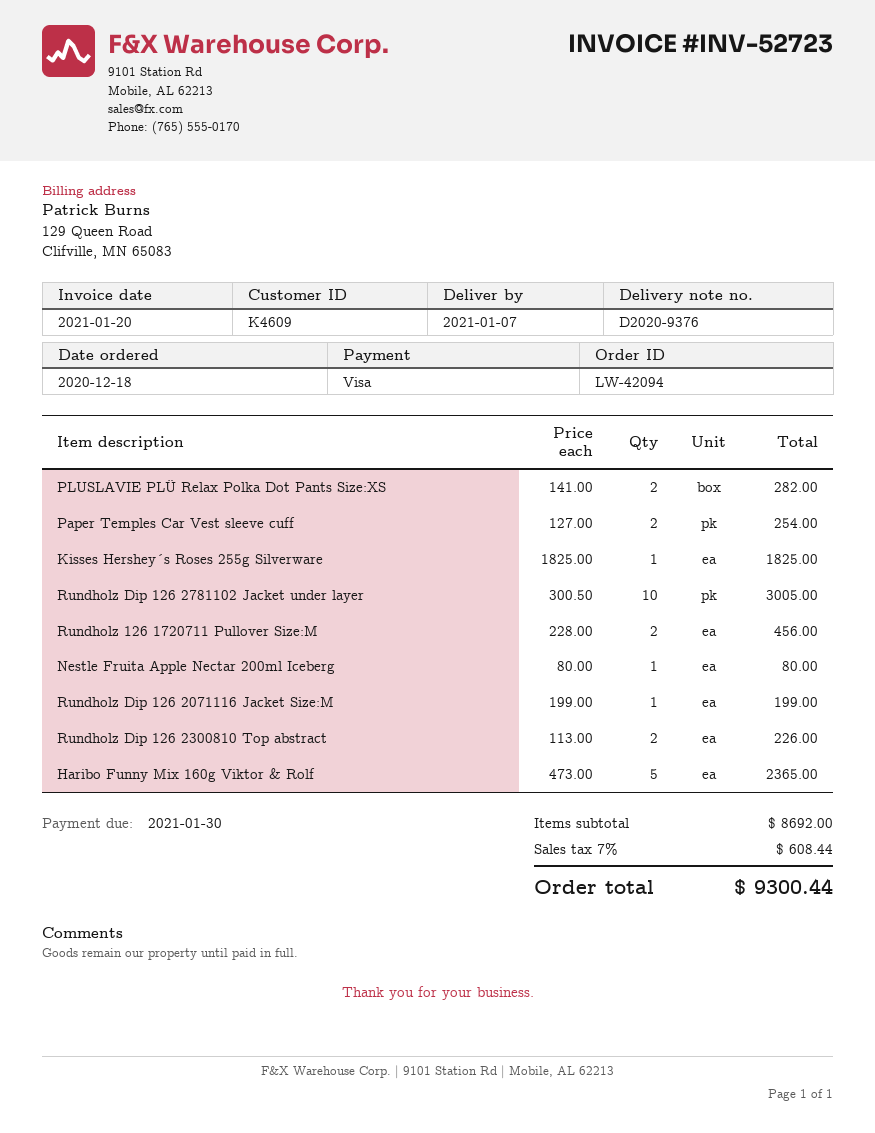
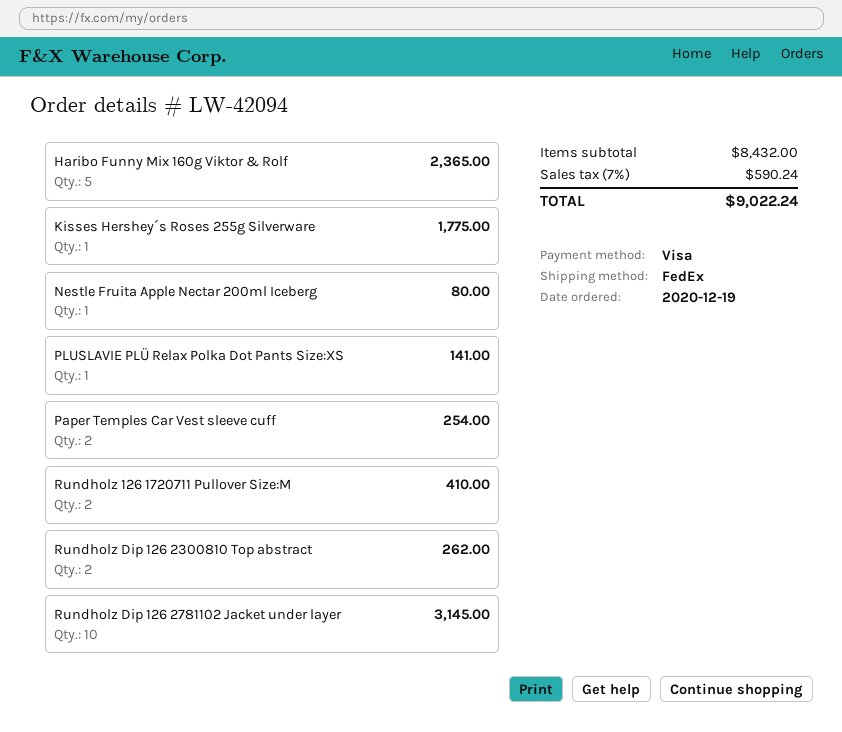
order date: 2020-12-18 -> 2020-12-19
PLUSLAVIE PLÜ Relax Polka Dot Pants Size:XS: 2 for 282.00 -> 1 for 141.00
Kisses Hershey´s Roses 255g Silverware: 1 for 1825.00 -> 1 for 1775.00
Rundholz Dip 126 2781102 Jacket under layer: 10 for 3005.00 -> 10 for 3145.00
Rundholz 126 1720711 Pullover Size:M: 2 for 456.00 -> 2 for 410.00
Rundholz Dip 126 2071116 Jacket Size:M: 1 for 199.00 -> none
Rundholz Dip 126 2300810 Top abstract: 2 for 226.00 -> 2 for 262.00
subtotal: 8692.00 -> 8432.00
tax: 7% = 608.44 -> 7% = 590.24
total: 9300.44 -> 9022.24

